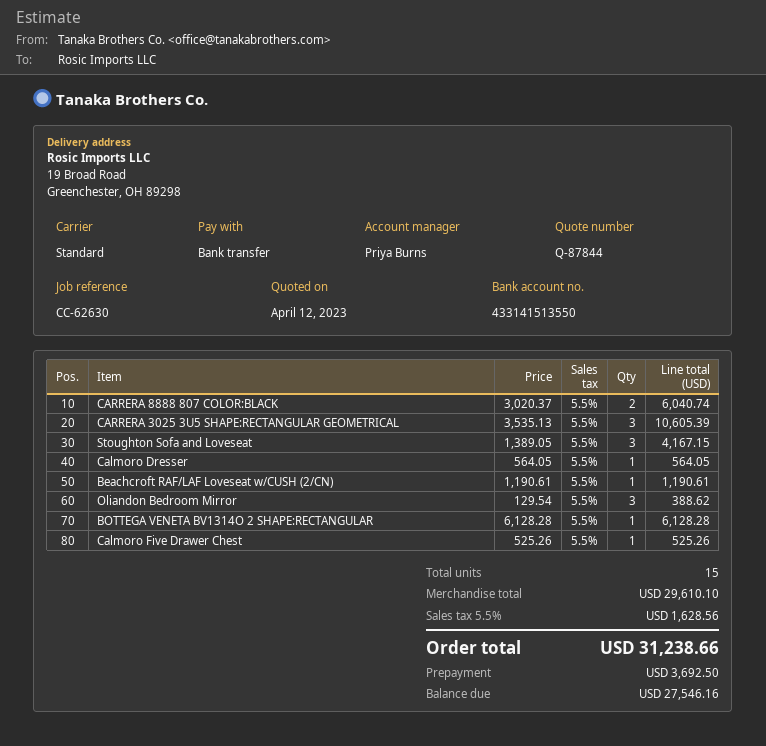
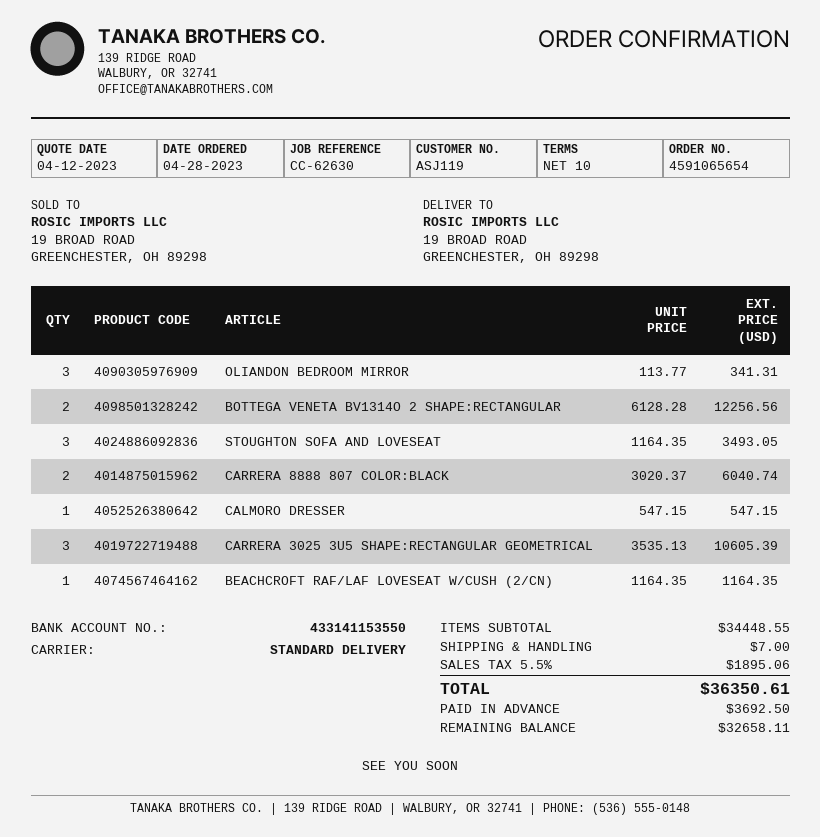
bank account: 433141513550 -> 433141153550
Stoughton Sofa and Loveseat: 3 x 1389.05 = 4167.15 -> 3 x 1164.35 = 3493.05
Calmoro Dresser: 1 x 564.05 = 564.05 -> 1 x 547.15 = 547.15
Beachcroft RAF/LAF Loveseat w/CUSH (2/CN): 1 x 1190.61 = 1190.61 -> 1 x 1164.35 = 1164.35
Oliandon Bedroom Mirror: 3 x 129.54 = 388.62 -> 3 x 113.77 = 341.31
BOTTEGA VENETA BV1314O 2 SHAPE:RECTANGULAR: 1 x 6128.28 = 6128.28 -> 2 x 6128.28 = 12256.56
Calmoro Five Drawer Chest: 1 x 525.26 = 525.26 -> none
subtotal: 29610.10 -> 34448.55
shipping: none -> 7.00
tax: 5.5% = 1628.56 -> 5.5% = 1895.06
total: 31238.66 -> 36350.61
balance: 27546.16 -> 32658.11

